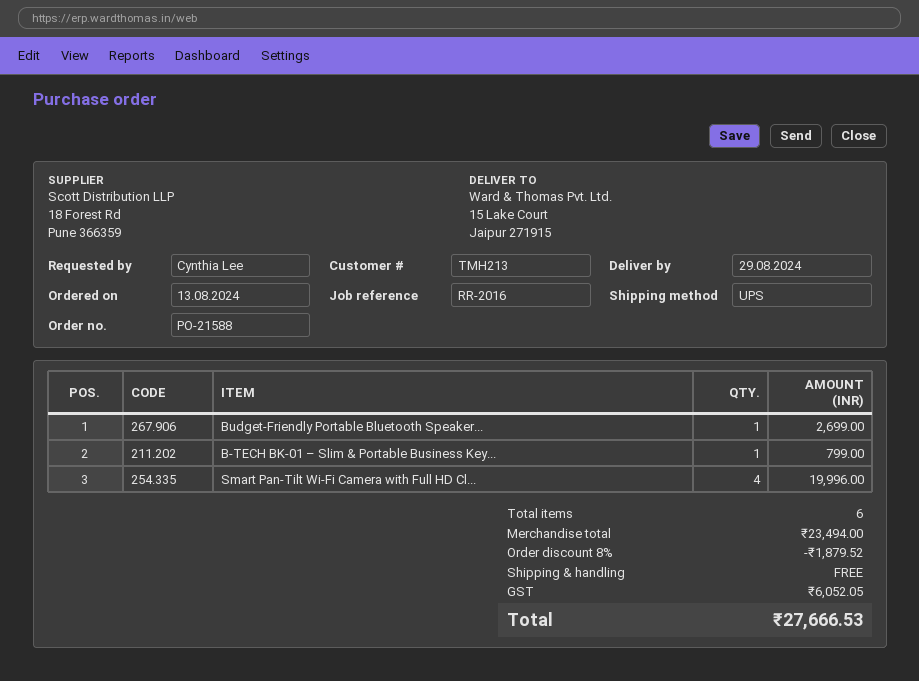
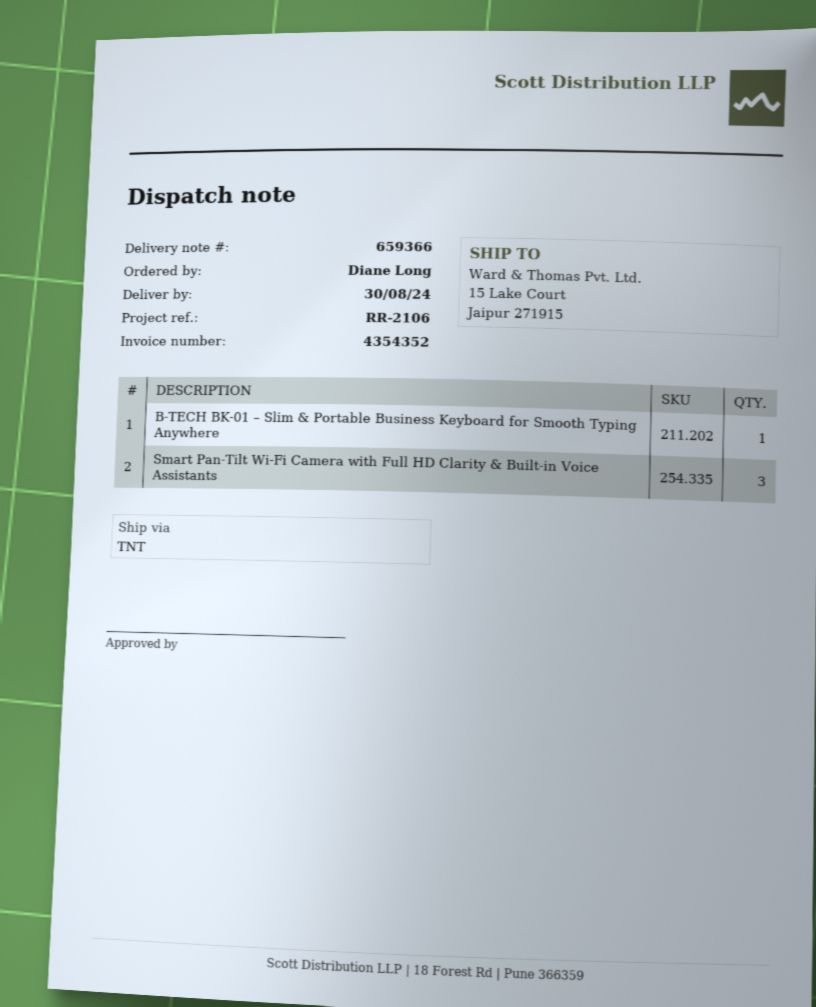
delivery date: 2024-08-29 -> 2024-08-30
reference: RR-2016 -> RR-2106
ordered by: Cynthia Lee -> Diane Long
shipping method: UPS -> TNT
Budget-Friendly Portable Bluetooth Speaker...: 1 -> none
Smart Pan‑Tilt Wi‑Fi Camera with Full HD Cl...: 4 -> 3

